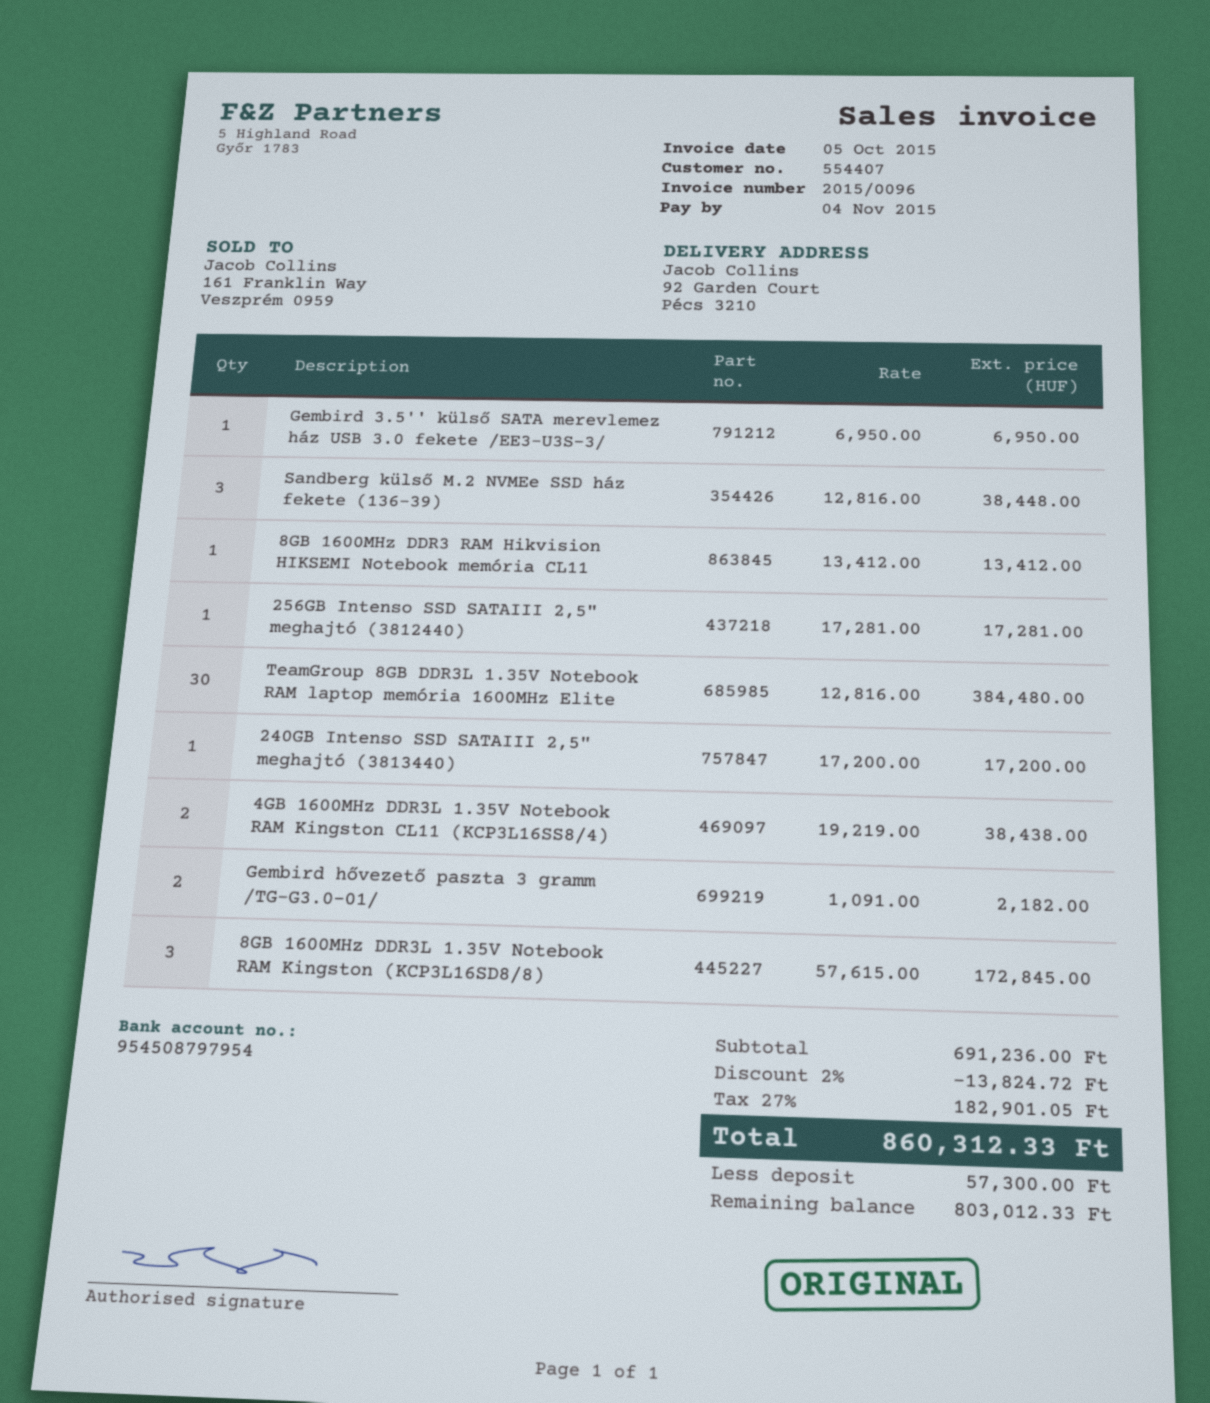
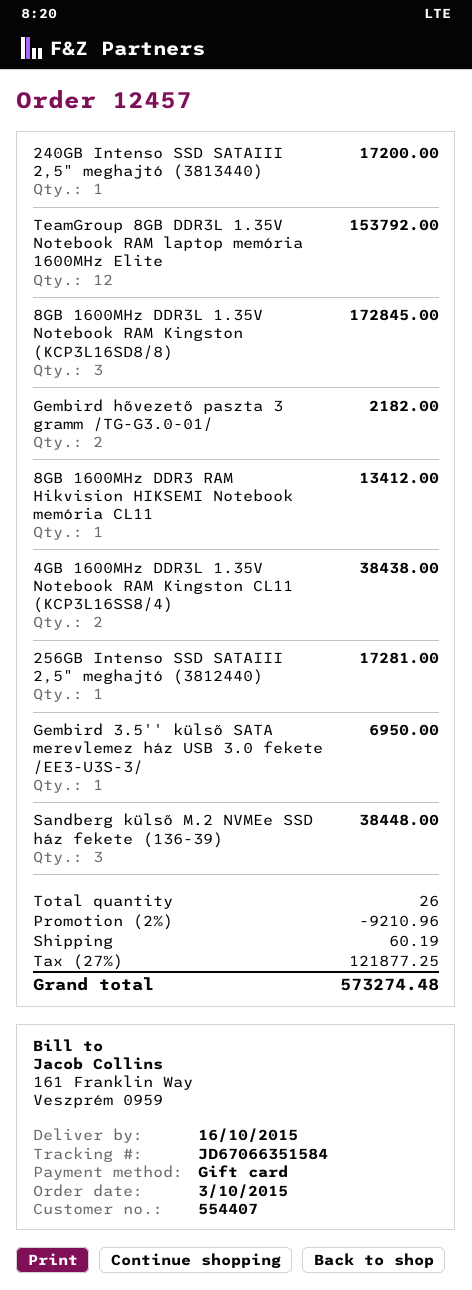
TeamGroup 8GB DDR3L 1.35V Notebook RAM laptop memória 1600MHz Elite: 30 for 384480.00 -> 12 for 153792.00
discount: 2% = 13824.72 -> 2% = 9210.96
shipping: none -> 60.19
tax: 27% = 182901.05 -> 27% = 121877.25
total: 860312.33 -> 573274.48

